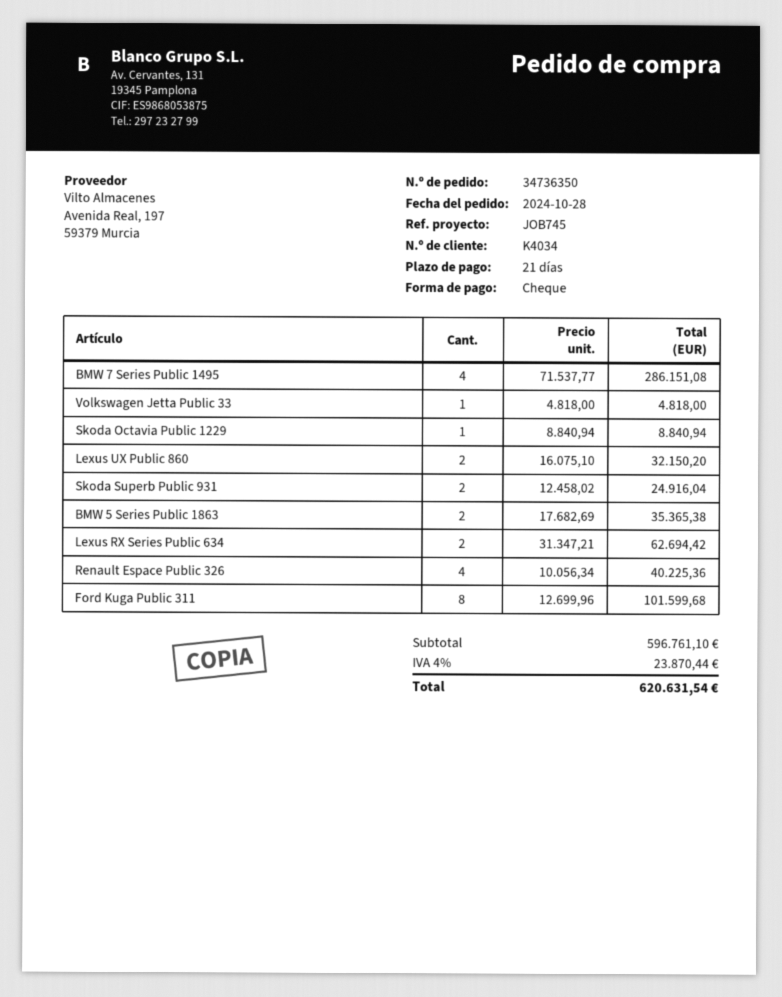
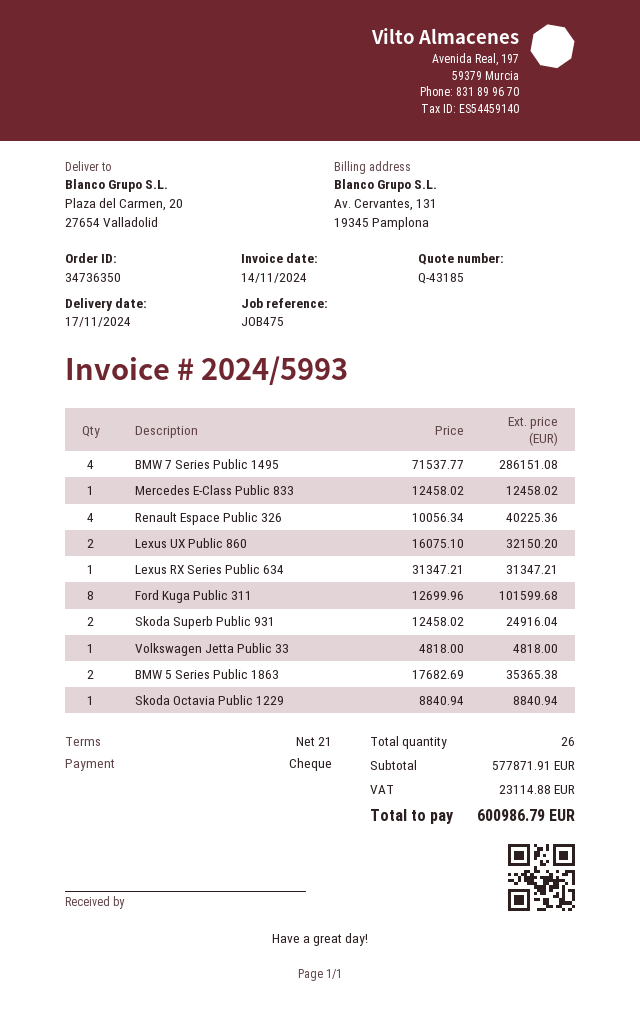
reference: JOB745 -> JOB475
Lexus RX Series Public 634: 2 x 31347.21 = 62694.42 -> 1 x 31347.21 = 31347.21
Mercedes E-Class Public 833: none -> 1 x 12458.02 = 12458.02
subtotal: 596761.10 -> 577871.91
tax: 23870.44 -> 23114.88
total: 620631.54 -> 600986.79

